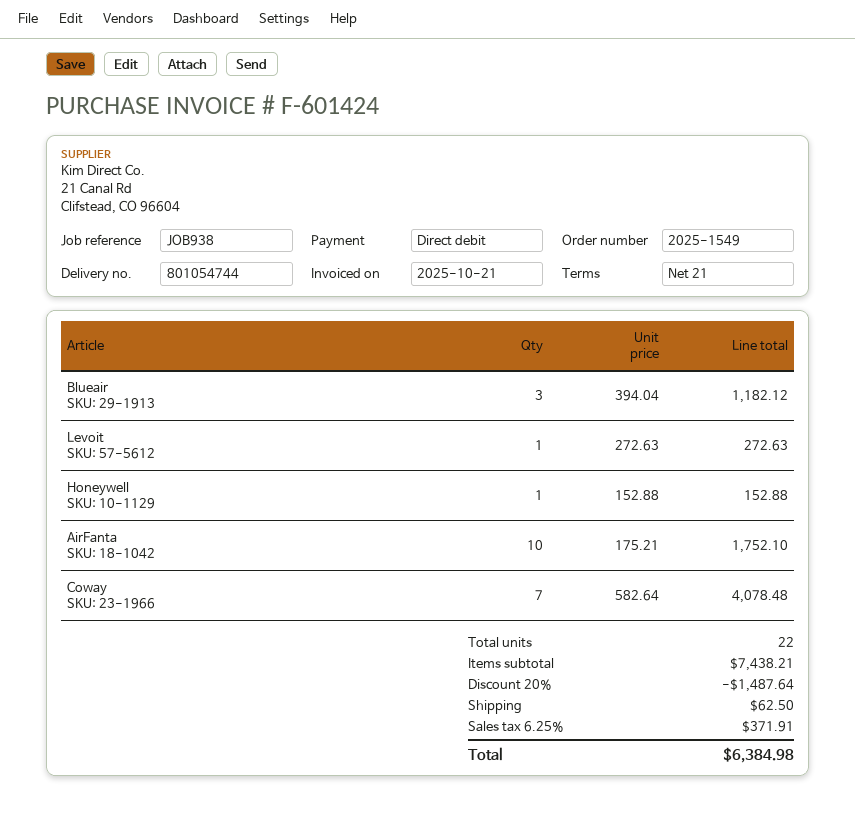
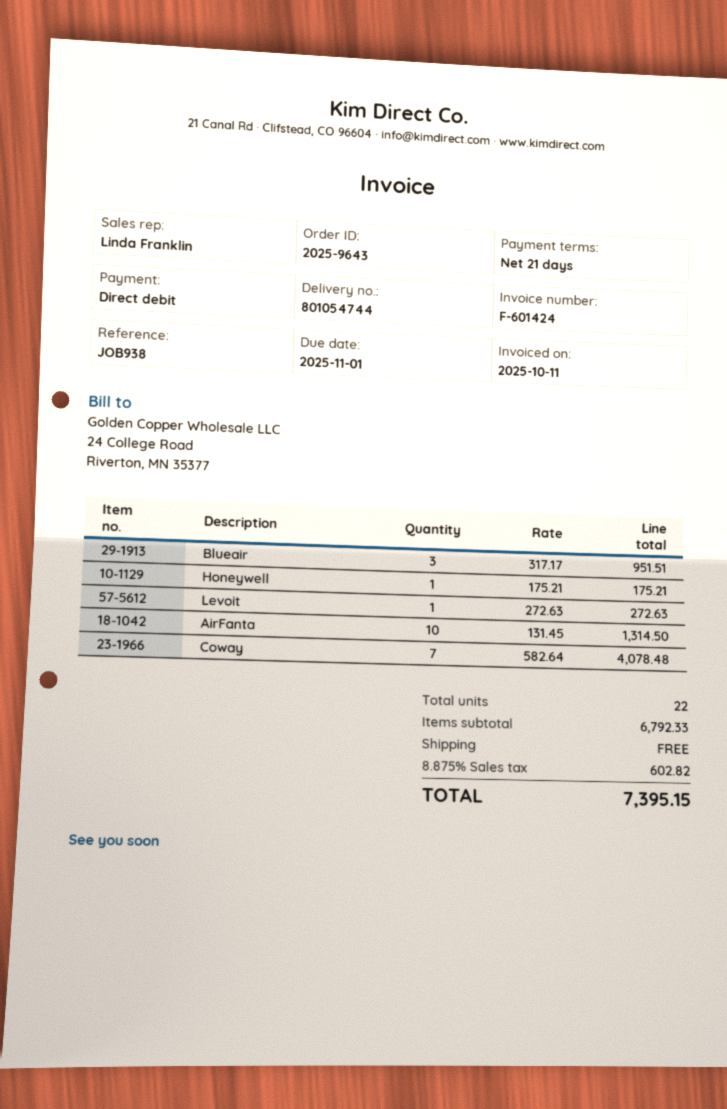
order number: 2025-1549 -> 2025-9643
invoice date: 2025-10-21 -> 2025-10-11
Blueair: 3 x 394.04 = 1182.12 -> 3 x 317.17 = 951.51
Honeywell: 1 x 152.88 = 152.88 -> 1 x 175.21 = 175.21
AirFanta: 10 x 175.21 = 1752.10 -> 10 x 131.45 = 1314.50
subtotal: 7438.21 -> 6792.33
discount: 20% = 1487.64 -> none
shipping: 62.50 -> 0.00
tax: 6.25% = 371.91 -> 8.875% = 602.82
total: 6384.98 -> 7395.15

